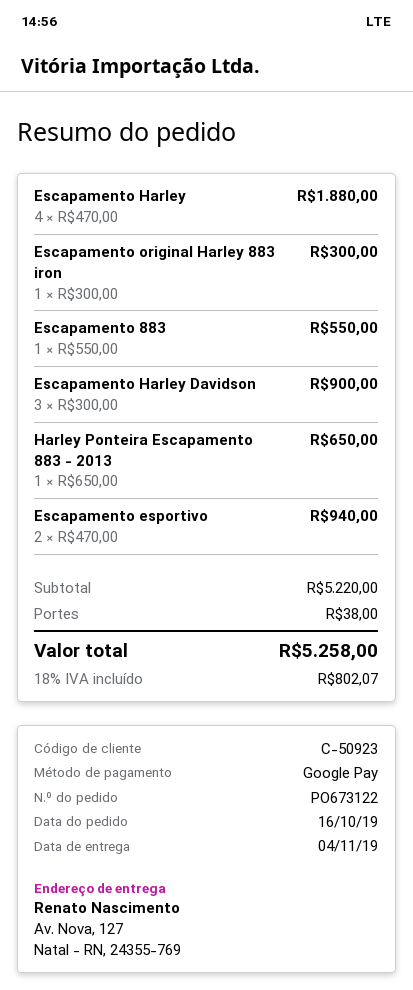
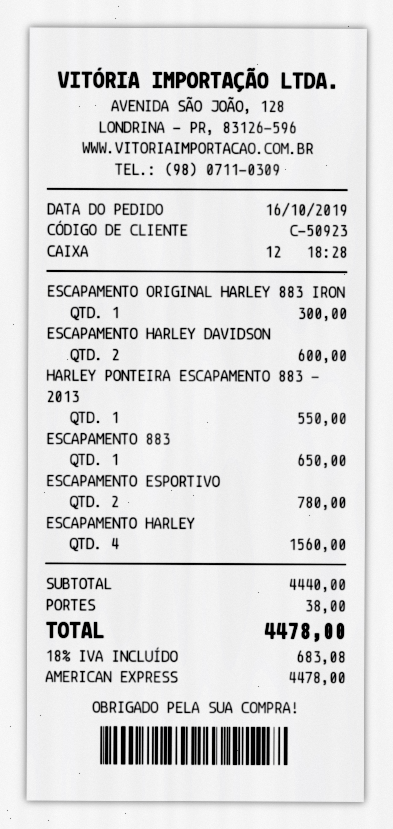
payment method: Google Pay -> American Express
Escapamento Harley: 4 for 1880.00 -> 4 for 1560.00
Escapamento 883: 1 for 550.00 -> 1 for 650.00
Escapamento Harley Davidson: 3 for 900.00 -> 2 for 600.00
Harley Ponteira Escapamento 883 - 2013: 1 for 650.00 -> 1 for 550.00
Escapamento esportivo: 2 for 940.00 -> 2 for 780.00
subtotal: 5220.00 -> 4440.00
tax: 18% = 802.07 -> 18% = 683.08
total: 5258.00 -> 4478.00

